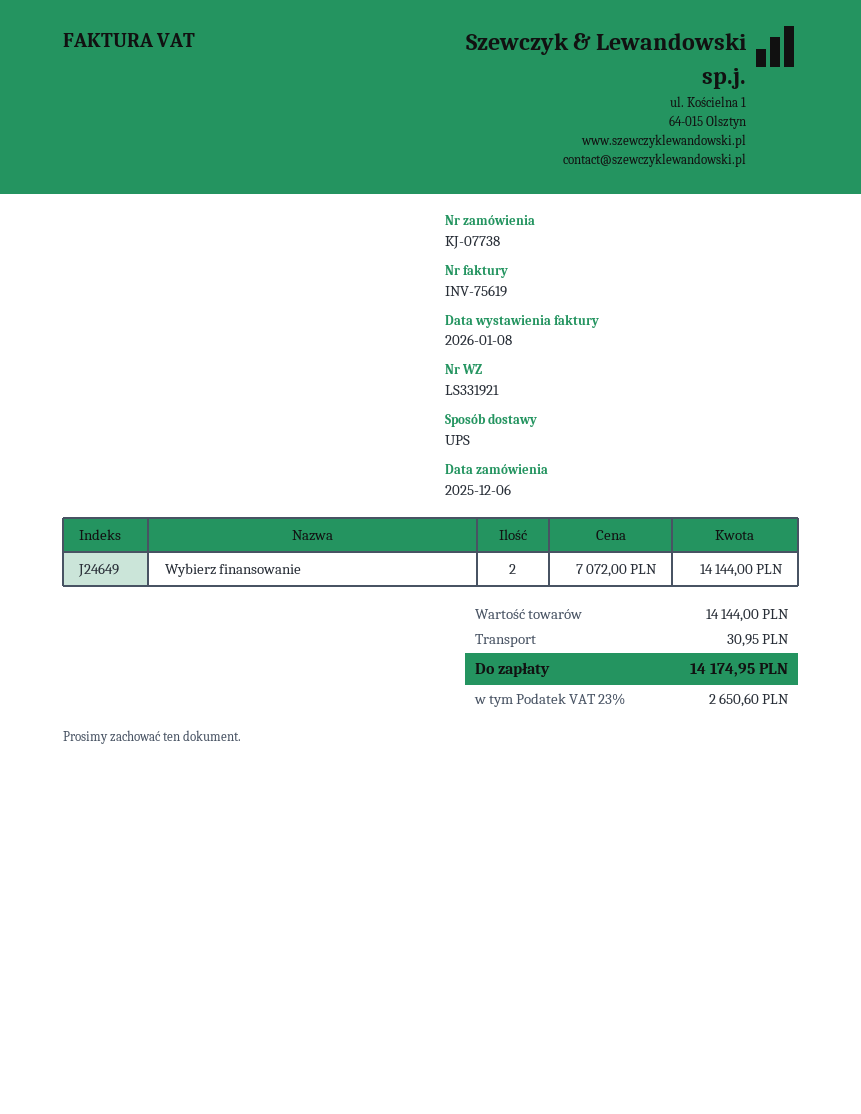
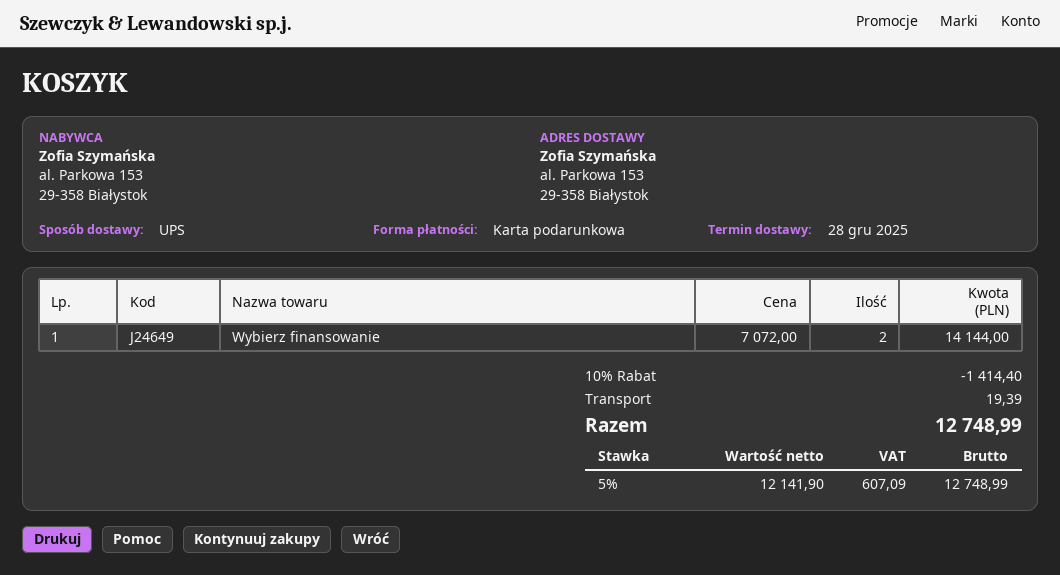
discount: none -> 10% = 1414.40
shipping: 30.95 -> 19.39
tax: 23% = 2650.60 -> 5% = 607.09
total: 14174.95 -> 12748.99

